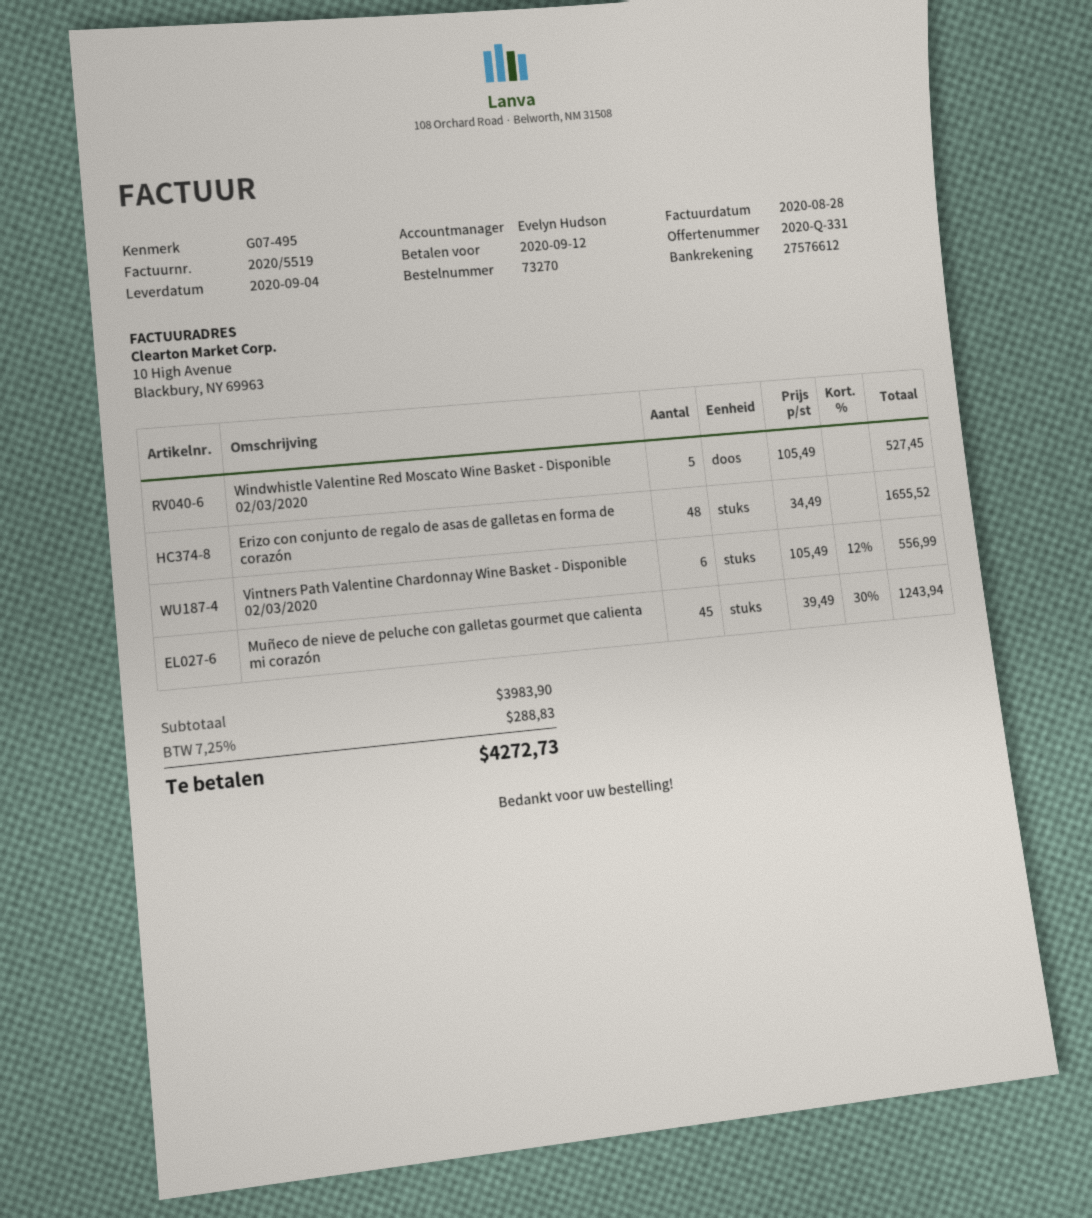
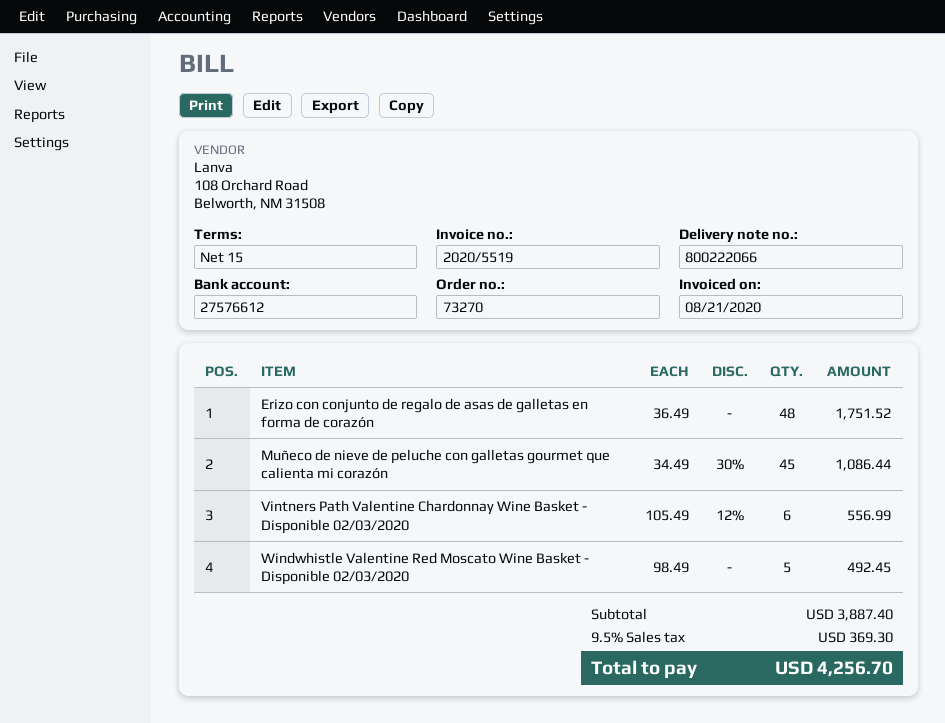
invoice date: 2020-08-28 -> 2020-08-21
Windwhistle Valentine Red Moscato Wine Basket - Disponible 02/03/2020: 5 x 105.49 = 527.45 -> 5 x 98.49 = 492.45
Erizo con conjunto de regalo de asas de galletas en forma de corazón: 48 x 34.49 = 1655.52 -> 48 x 36.49 = 1751.52
Muñeco de nieve de peluche con galletas gourmet que calienta mi corazón: 45 x 39.49 - 30% = 1243.94 -> 45 x 34.49 - 30% = 1086.44
subtotal: 3983.90 -> 3887.40
tax: 7.25% = 288.83 -> 9.5% = 369.30
total: 4272.73 -> 4256.70

